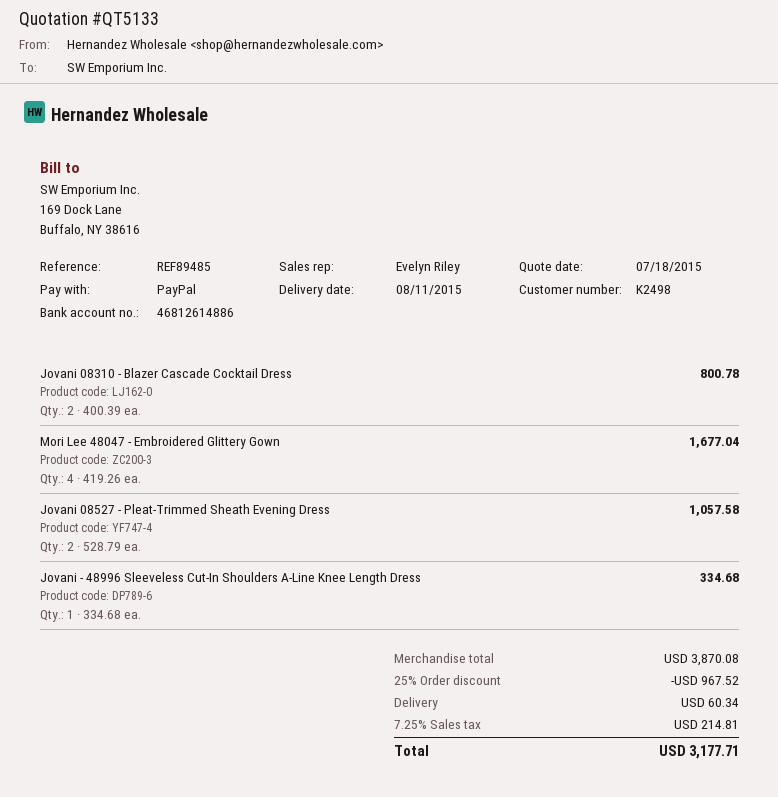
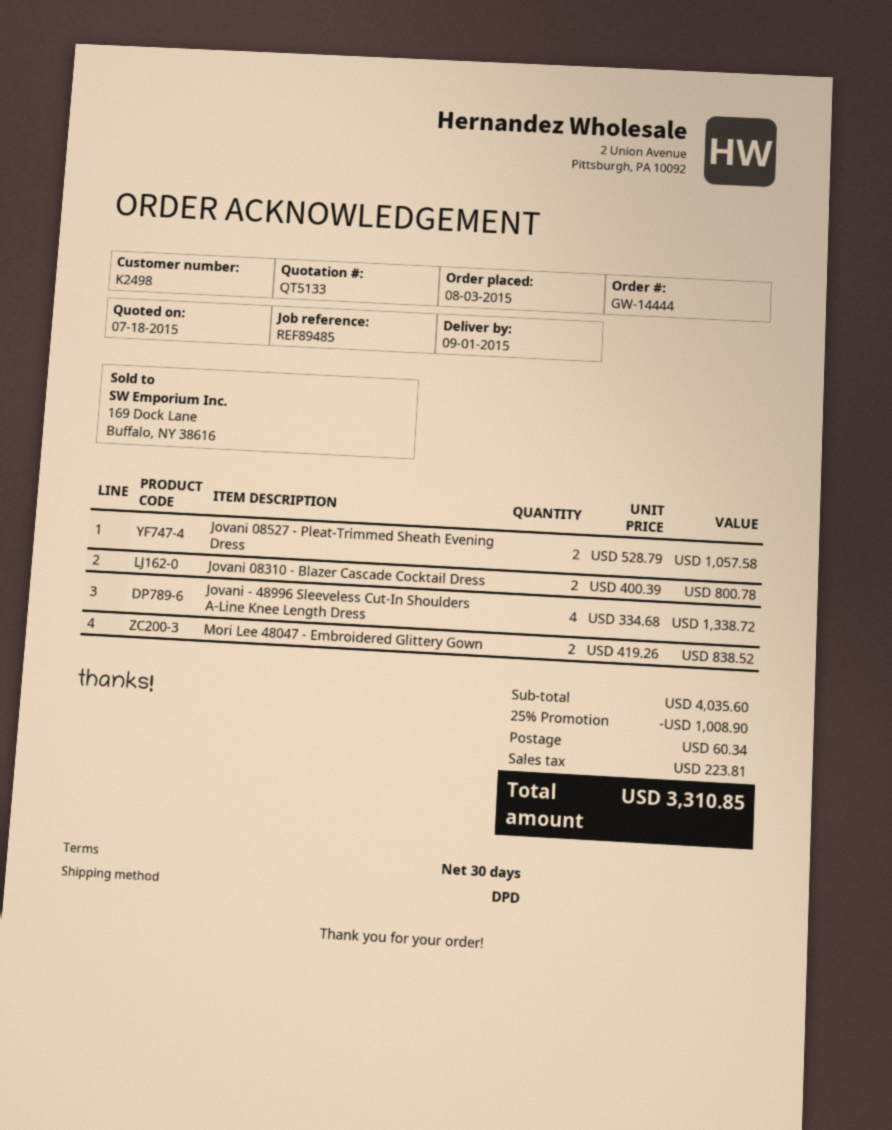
delivery date: 2015-08-11 -> 2015-09-01
Mori Lee 48047 - Embroidered Glittery Gown: 4 x 419.26 = 1677.04 -> 2 x 419.26 = 838.52
Jovani - 48996 Sleeveless Cut-In Shoulders A-Line Knee Length Dress: 1 x 334.68 = 334.68 -> 4 x 334.68 = 1338.72
subtotal: 3870.08 -> 4035.60
discount: 25% = 967.52 -> 25% = 1008.90
tax: 214.81 -> 223.81
total: 3177.71 -> 3310.85

